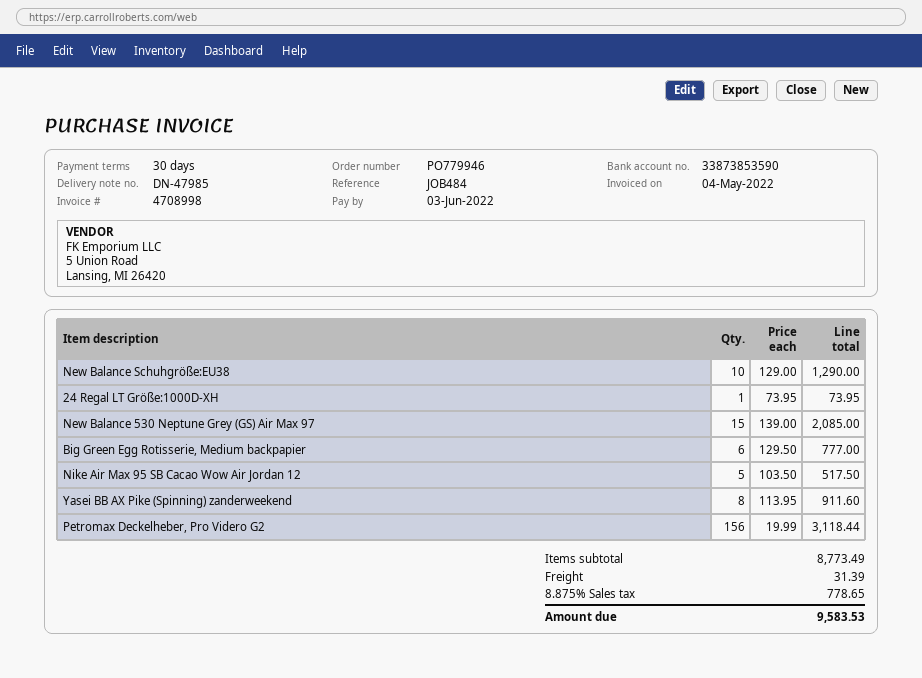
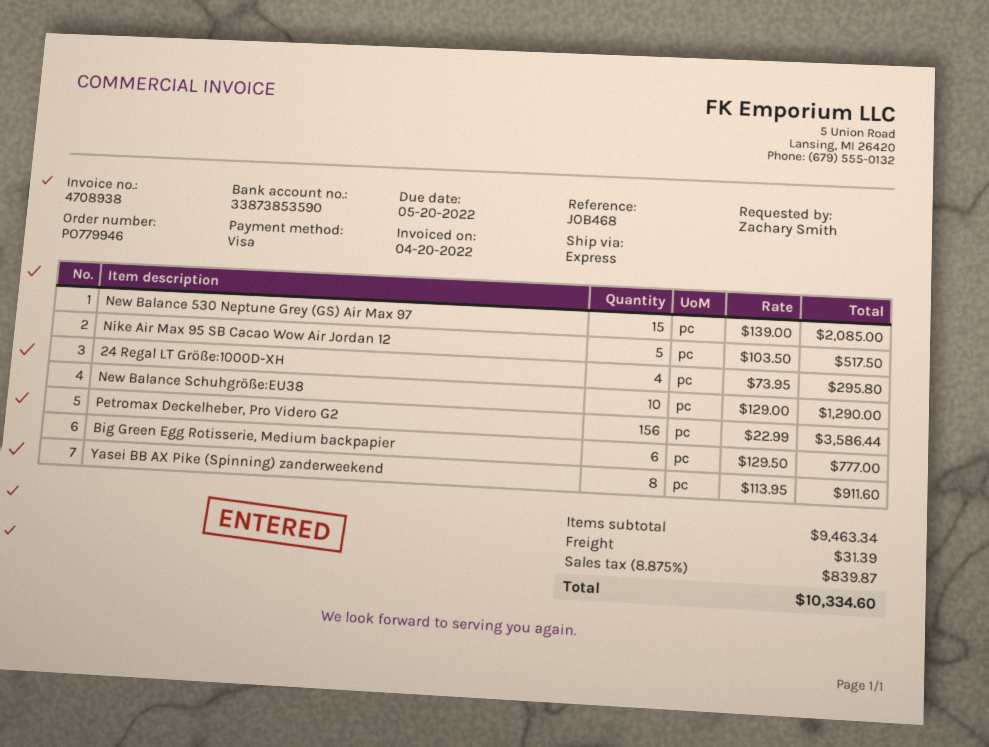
invoice number: 4708998 -> 4708938
invoice date: 2022-05-04 -> 2022-04-20
due date: 2022-06-03 -> 2022-05-20
reference: JOB484 -> JOB468
24 Regal LT Größe:1000D-XH: 1 x 73.95 = 73.95 -> 4 x 73.95 = 295.80
Petromax Deckelheber, Pro Videro G2: 156 x 19.99 = 3118.44 -> 156 x 22.99 = 3586.44
subtotal: 8773.49 -> 9463.34
tax: 8.875% = 778.65 -> 8.875% = 839.87
total: 9583.53 -> 10334.60

